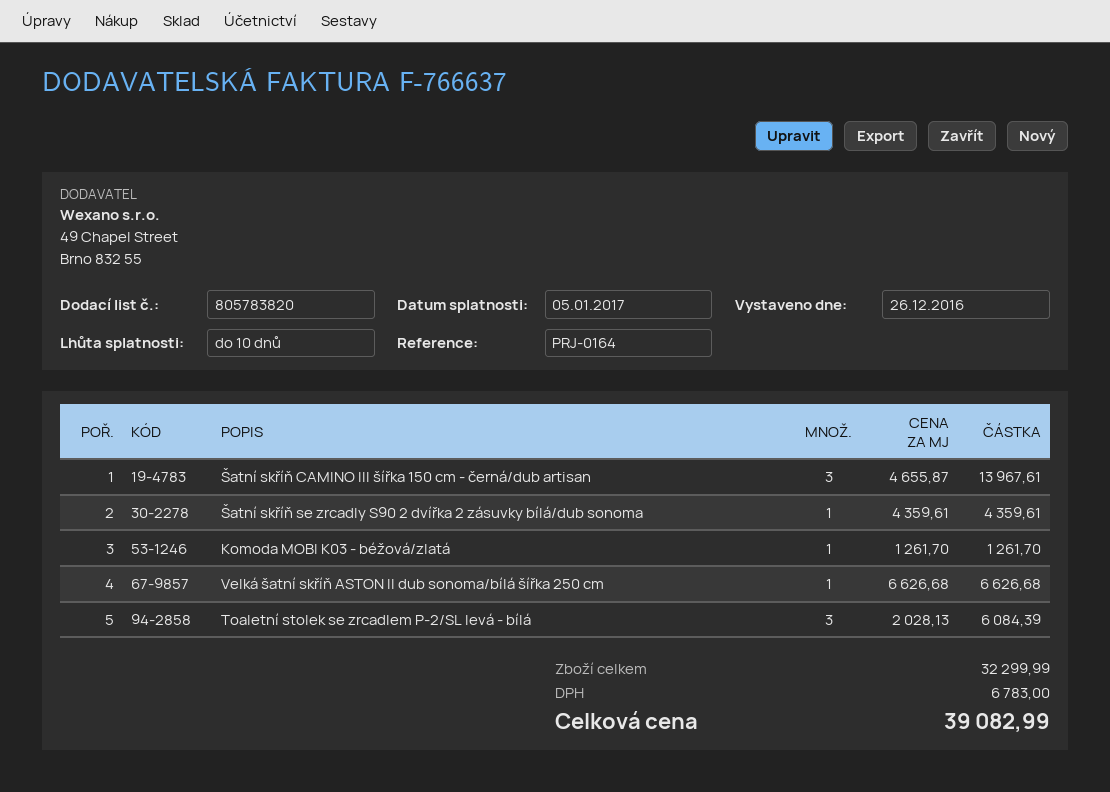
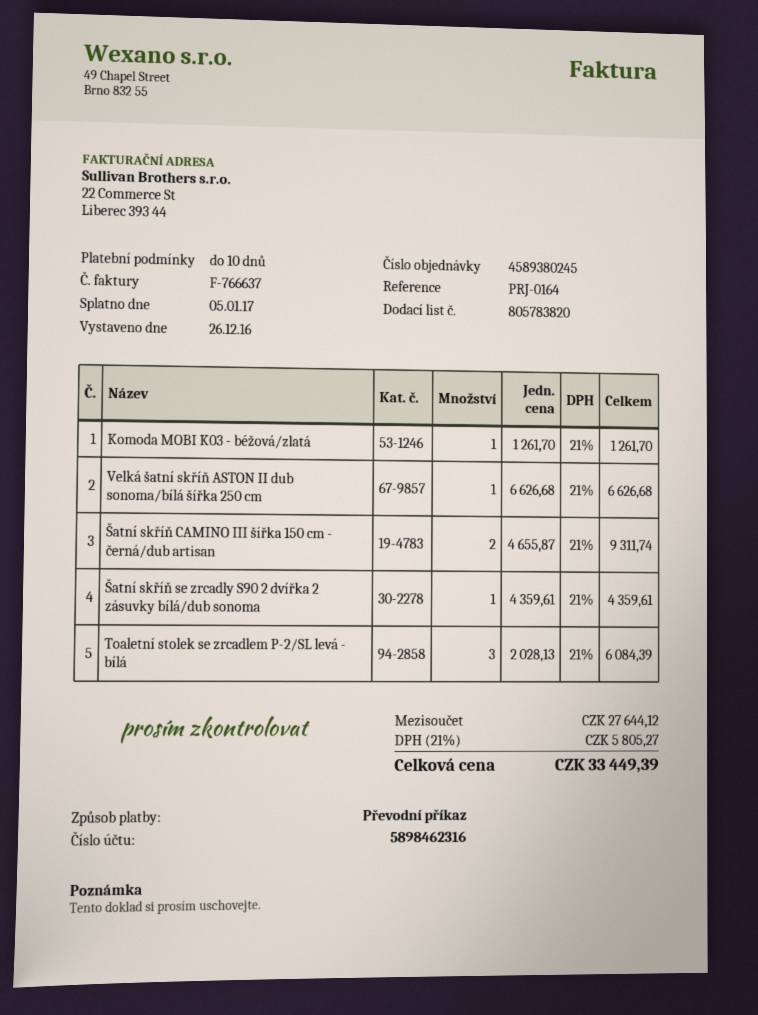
Šatní skříň CAMINO III šířka 150 cm - černá/dub artisan: 3 x 4655.87 = 13967.61 -> 2 x 4655.87 = 9311.74
subtotal: 32299.99 -> 27644.12
tax: 6783.00 -> 5805.27
total: 39082.99 -> 33449.39

